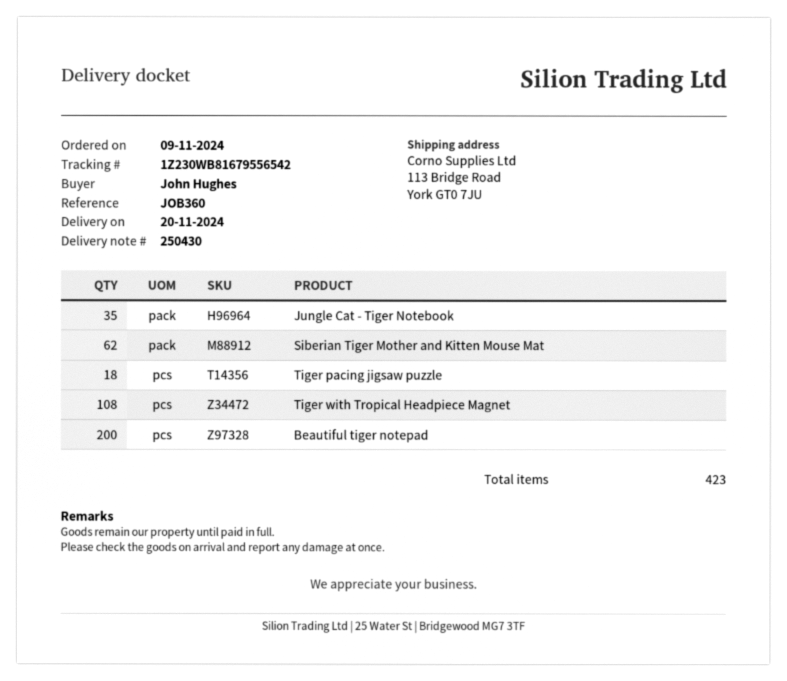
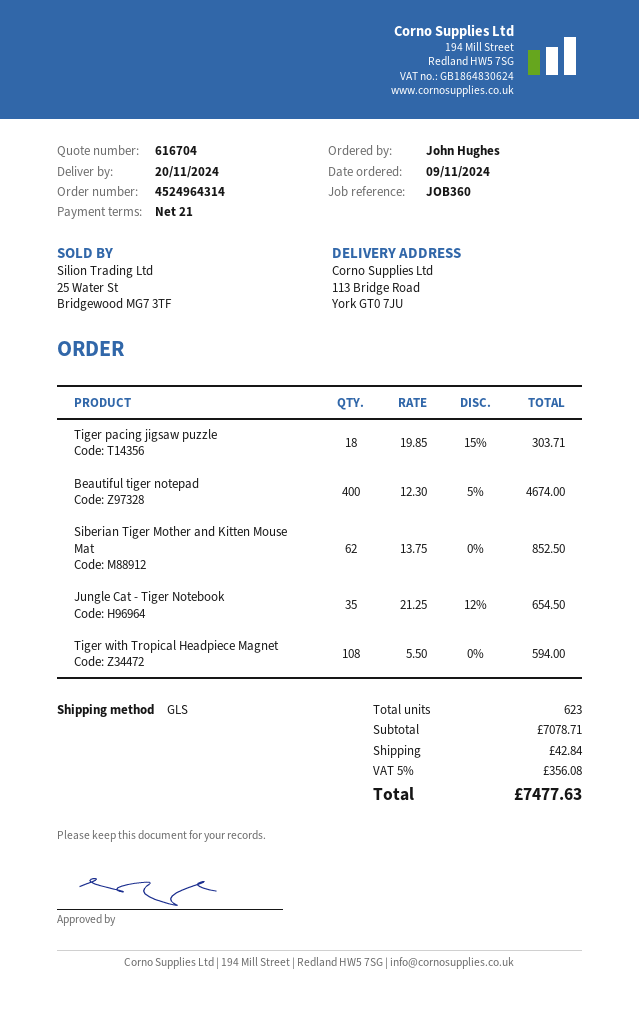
Beautiful tiger notepad: 200 -> 400
total quantity: 423 -> 623

